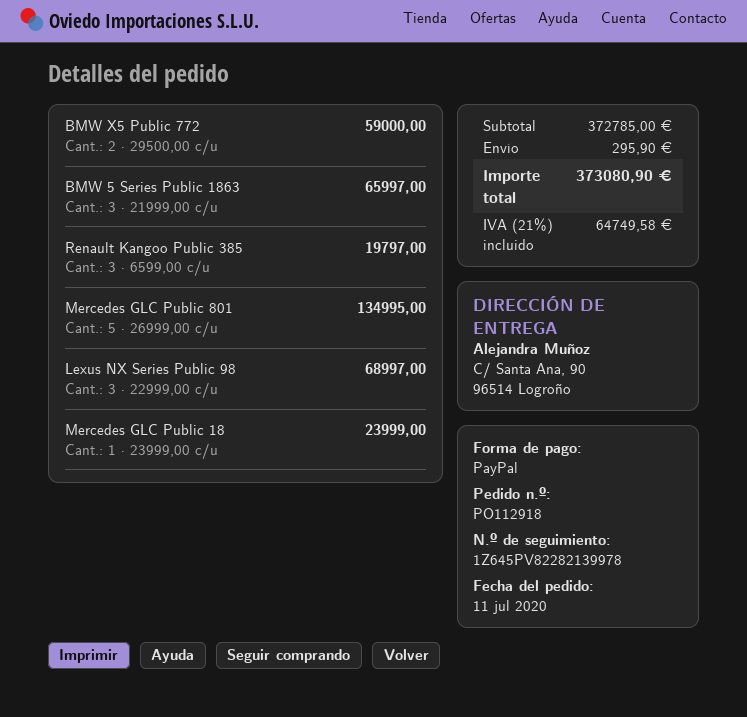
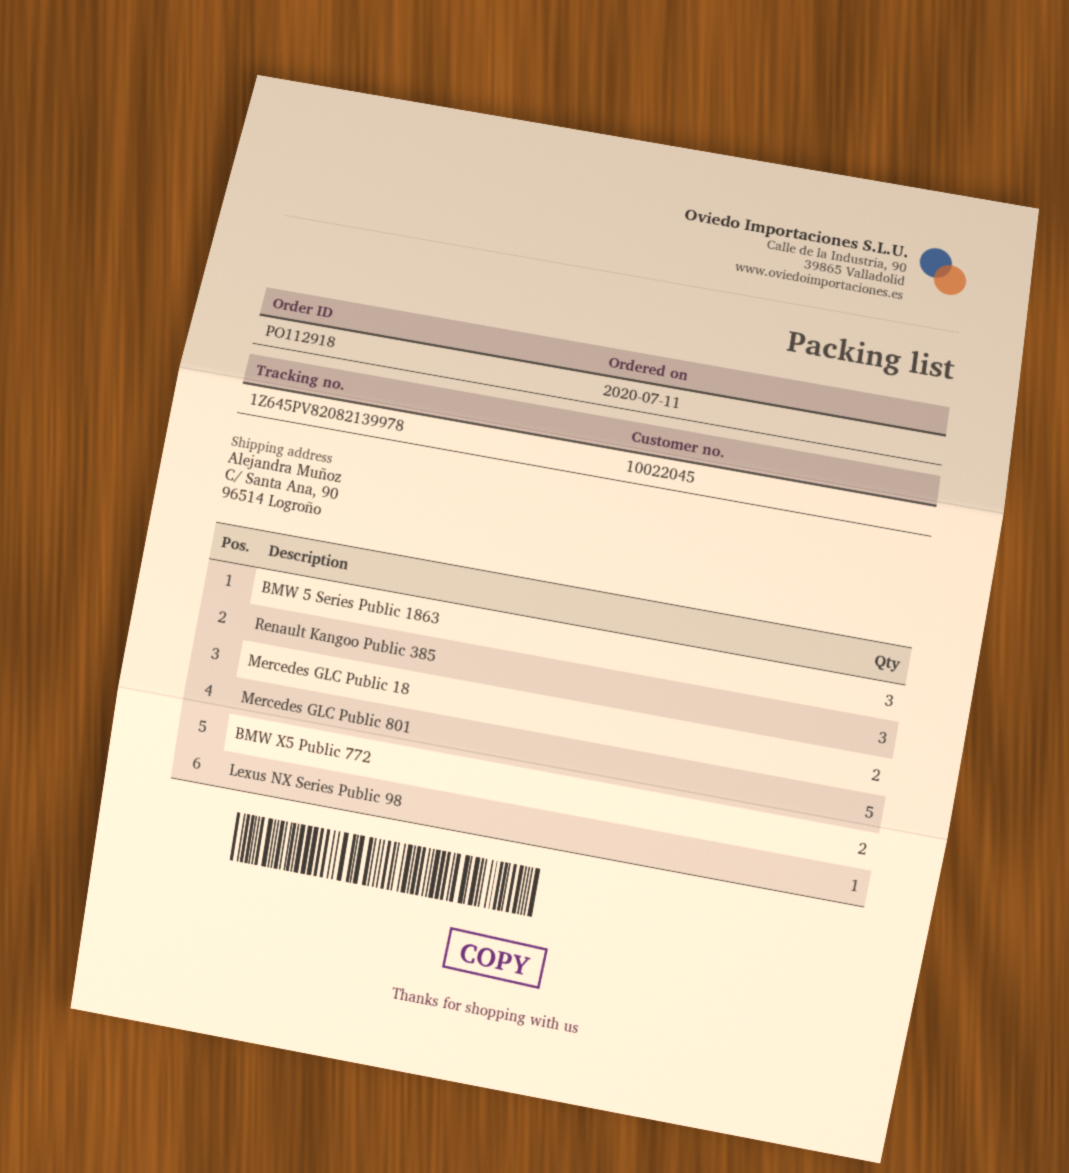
tracking number: 1Z645PV82282139978 -> 1Z645PV82082139978
Lexus NX Series Public 98: 3 -> 1
Mercedes GLC Public 18: 1 -> 2

